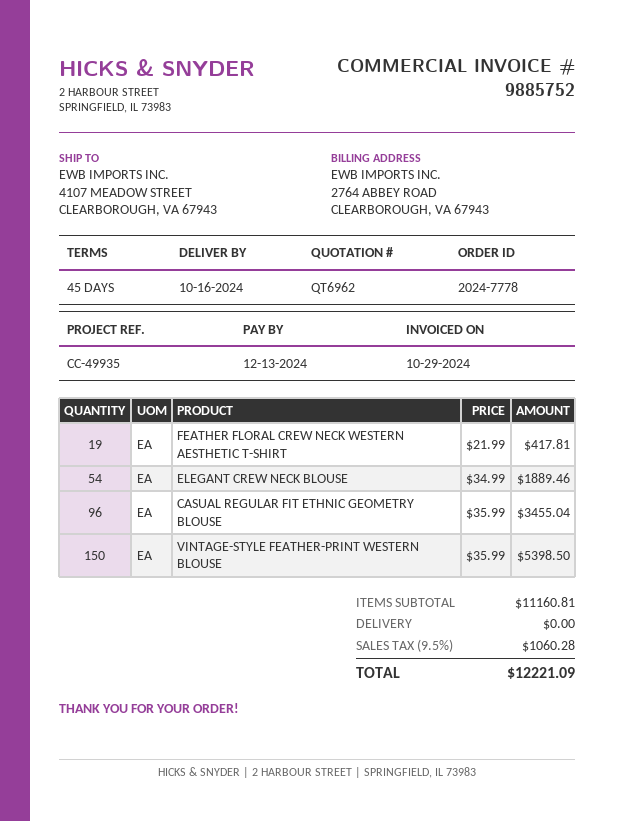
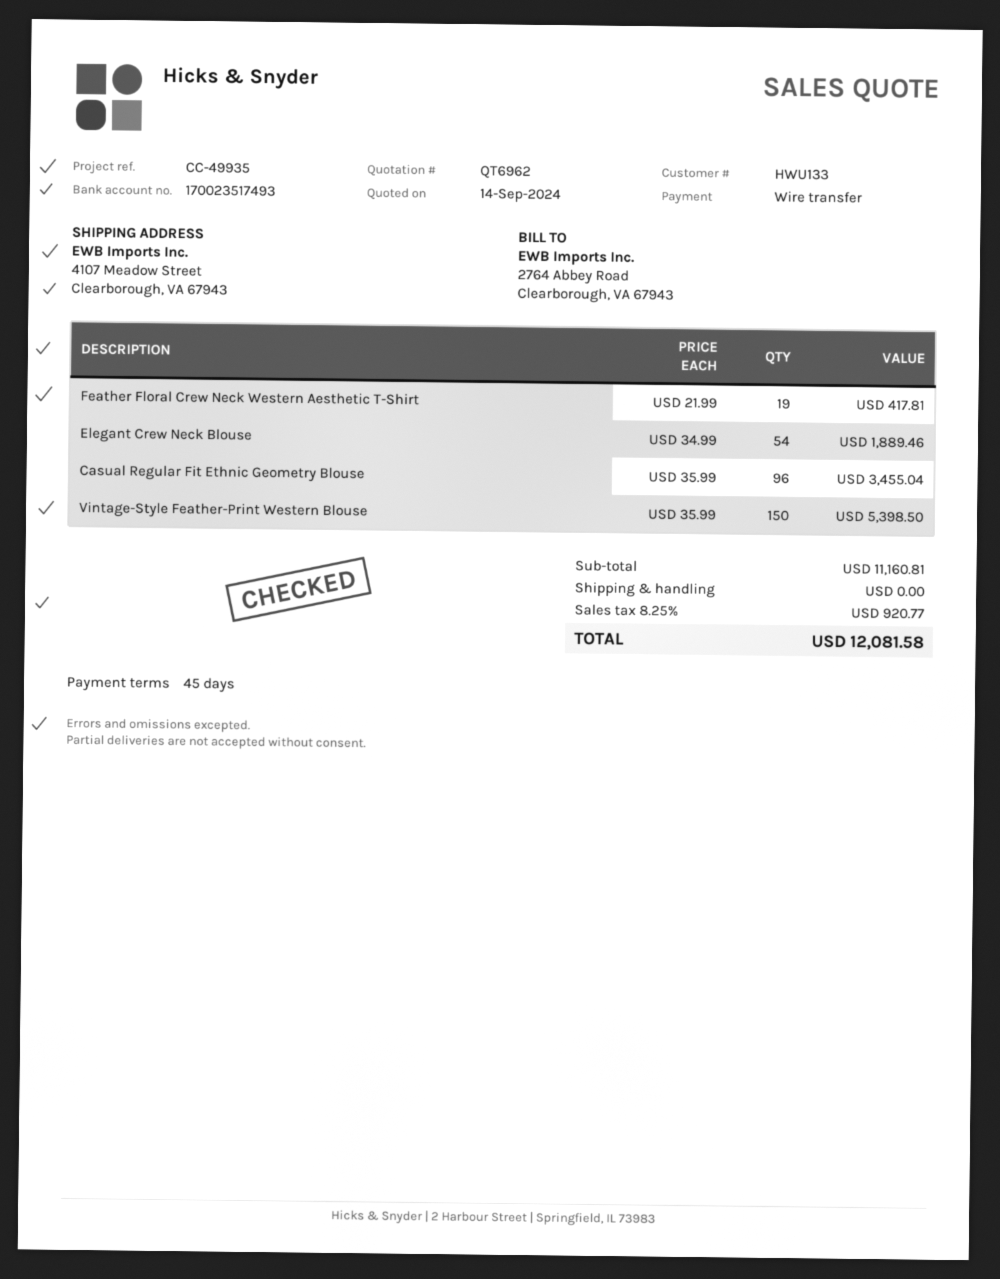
tax: 9.5% = 1060.28 -> 8.25% = 920.77
total: 12221.09 -> 12081.58

